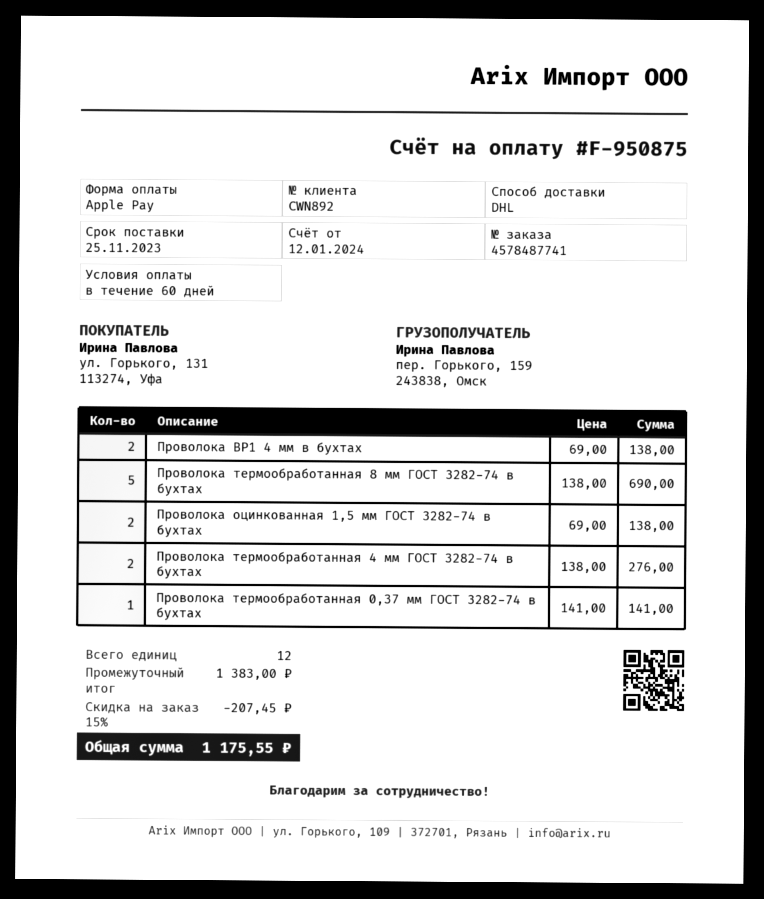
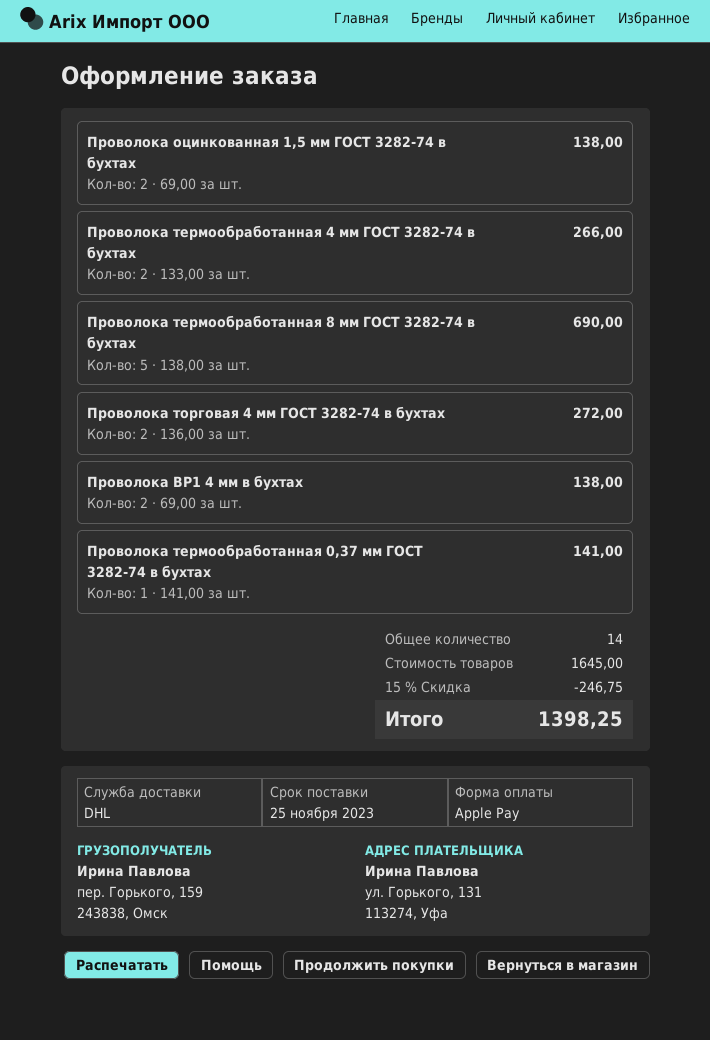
Проволока термообработанная 4 мм ГОСТ 3282-74 в бухтах: 2 x 138.00 = 276.00 -> 2 x 133.00 = 266.00
Проволока торговая 4 мм ГОСТ 3282-74 в бухтах: none -> 2 x 136.00 = 272.00
total quantity: 12 -> 14
subtotal: 1383.00 -> 1645.00
discount: 15% = 207.45 -> 15% = 246.75
total: 1175.55 -> 1398.25

